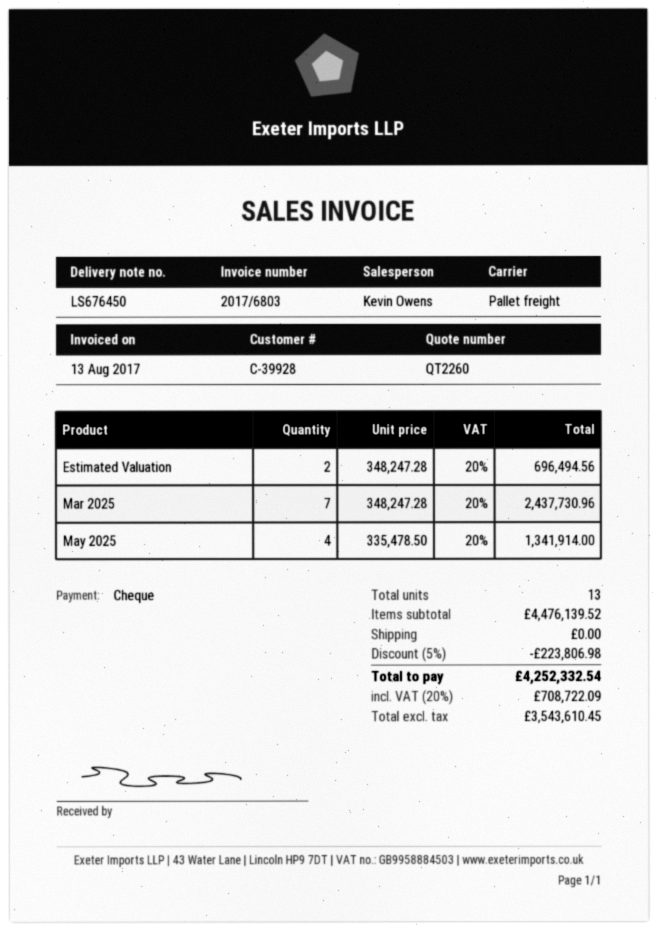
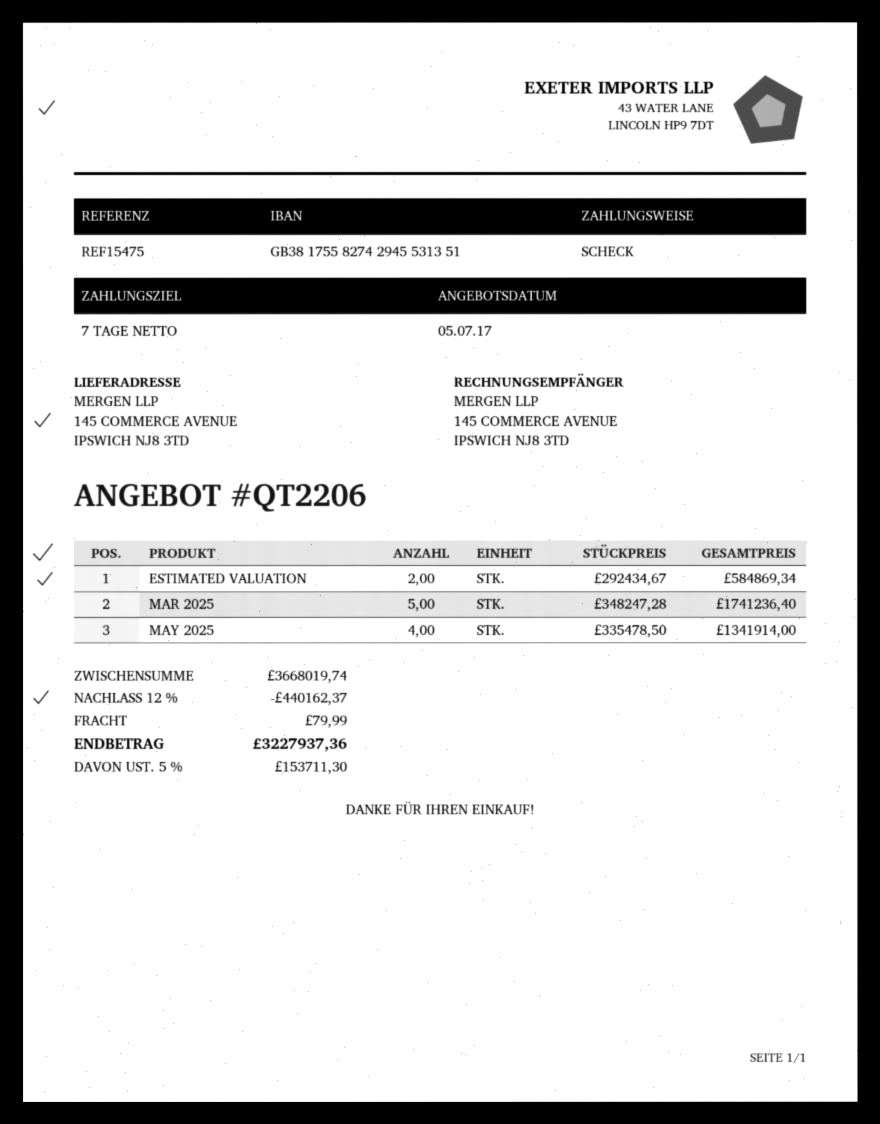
quote number: QT2260 -> QT2206
Estimated Valuation: 2 x 348247.28 = 696494.56 -> 2 x 292434.67 = 584869.34
Mar 2025: 7 x 348247.28 = 2437730.96 -> 5 x 348247.28 = 1741236.40
subtotal: 4476139.52 -> 3668019.74
discount: 5% = 223806.98 -> 12% = 440162.37
shipping: 0.00 -> 79.99
tax: 20% = 708722.09 -> 5% = 153711.30
total: 4252332.54 -> 3227937.36

